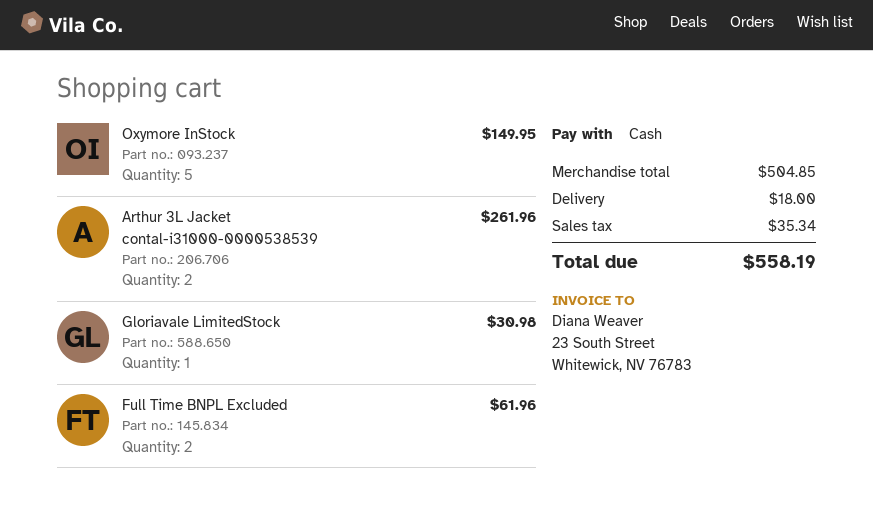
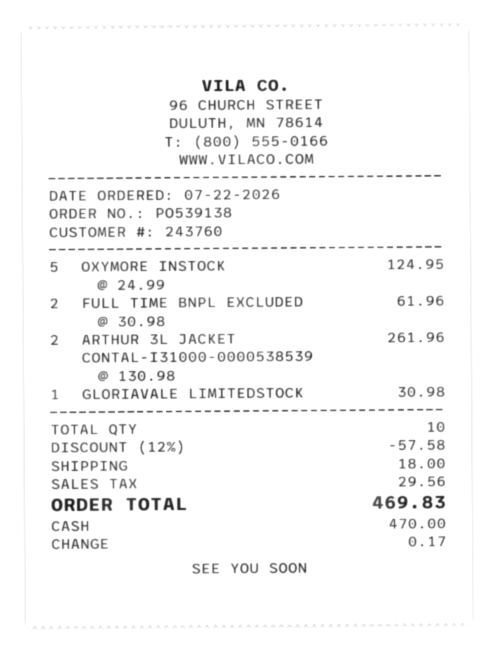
Oxymore InStock: 5 for 149.95 -> 5 for 124.95
discount: none -> 12% = 57.58
tax: 35.34 -> 29.56
total: 558.19 -> 469.83

